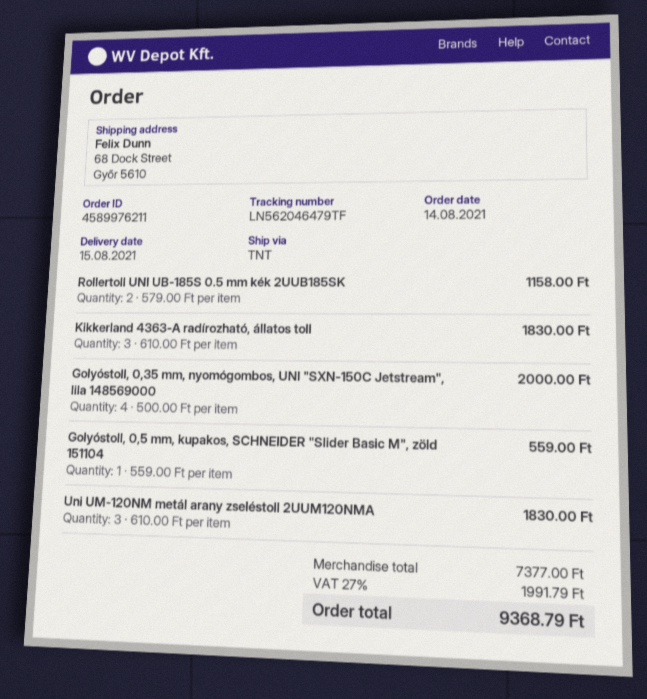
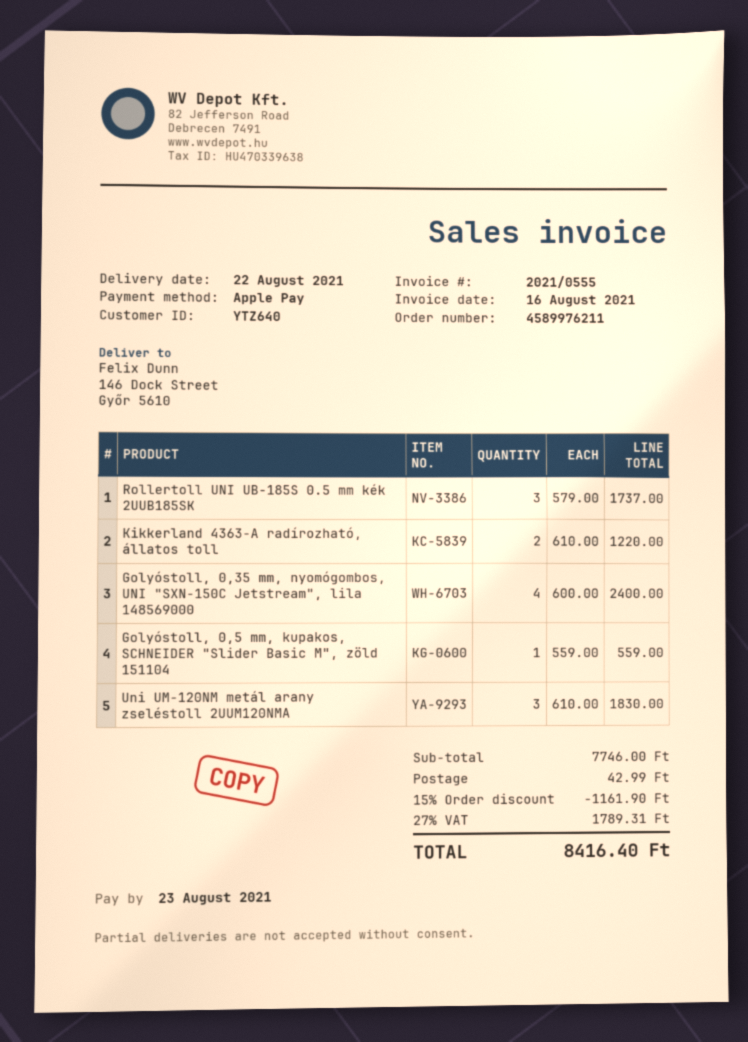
delivery date: 2021-08-15 -> 2021-08-22
ship to: 68 Dock Street, Győr 5610 -> 146 Dock Street, Győr 5610
Rollertoll UNI UB-185S 0.5 mm kék 2UUB185SK: 2 x 579.00 = 1158.00 -> 3 x 579.00 = 1737.00
Kikkerland 4363-A radírozható, állatos toll: 3 x 610.00 = 1830.00 -> 2 x 610.00 = 1220.00
Golyóstoll, 0,35 mm, nyomógombos, UNI "SXN-150C Jetstream", lila 148569000: 4 x 500.00 = 2000.00 -> 4 x 600.00 = 2400.00
subtotal: 7377.00 -> 7746.00
discount: none -> 15% = 1161.90
shipping: none -> 42.99
tax: 27% = 1991.79 -> 27% = 1789.31
total: 9368.79 -> 8416.40

